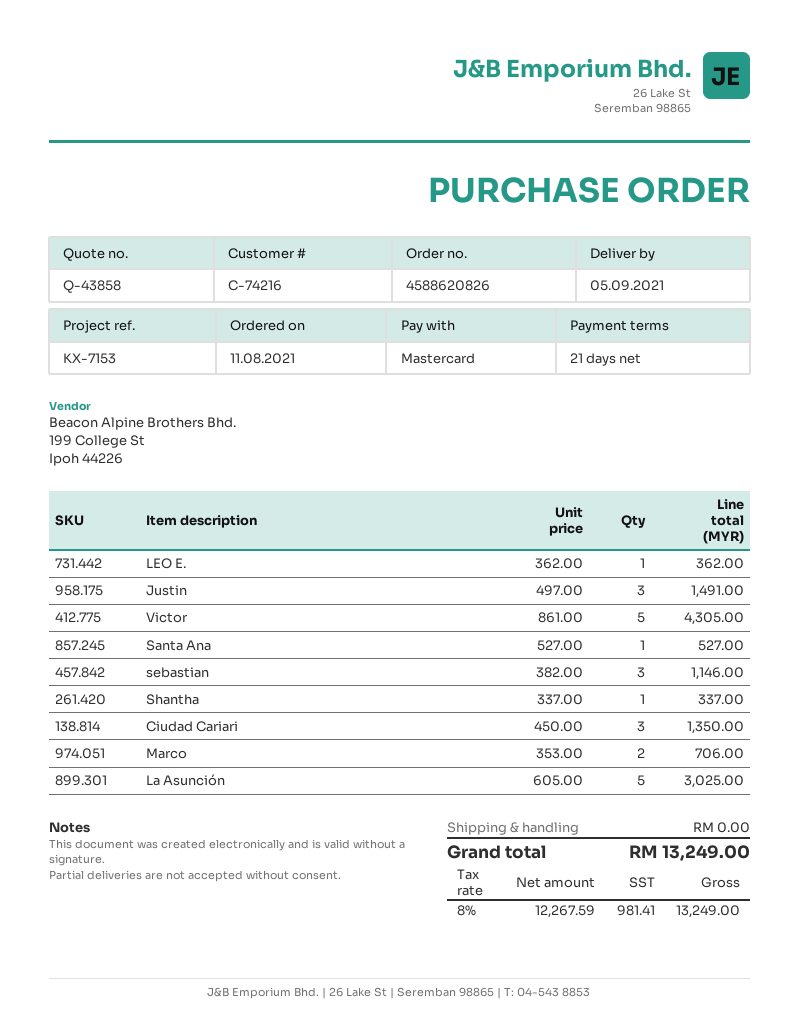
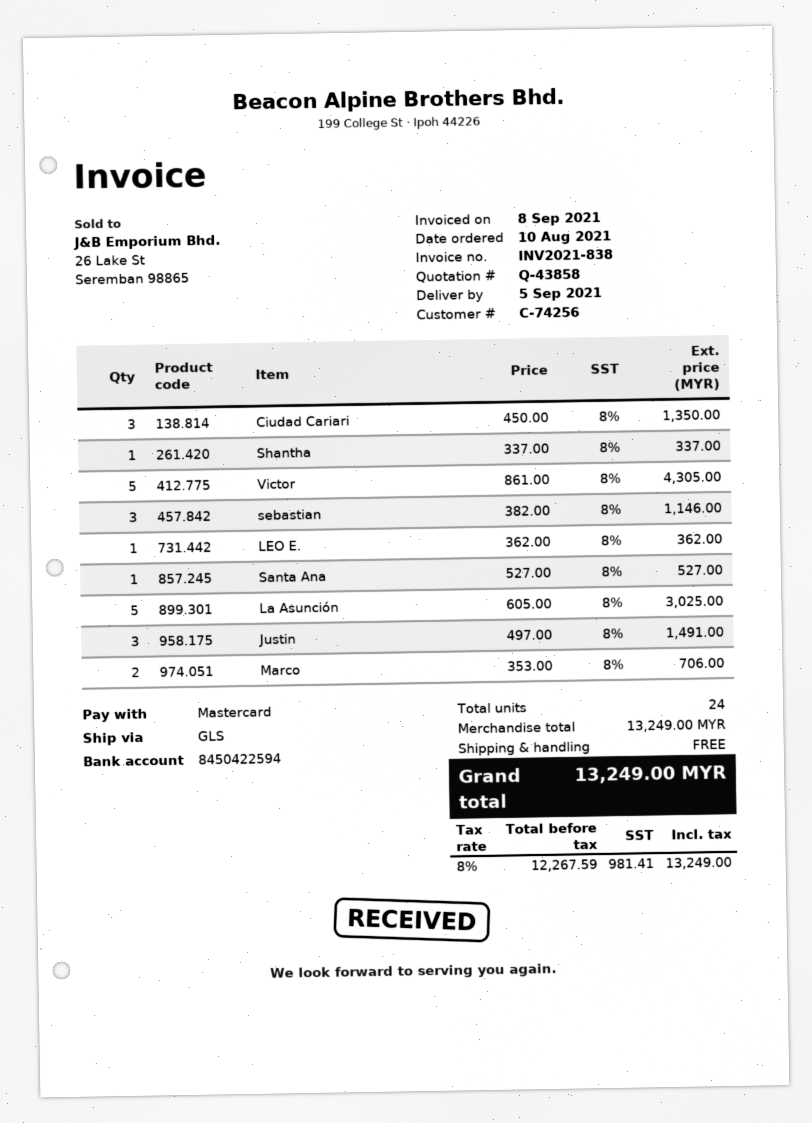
order date: 2021-08-11 -> 2021-08-10
customer number: C-74216 -> C-74256

